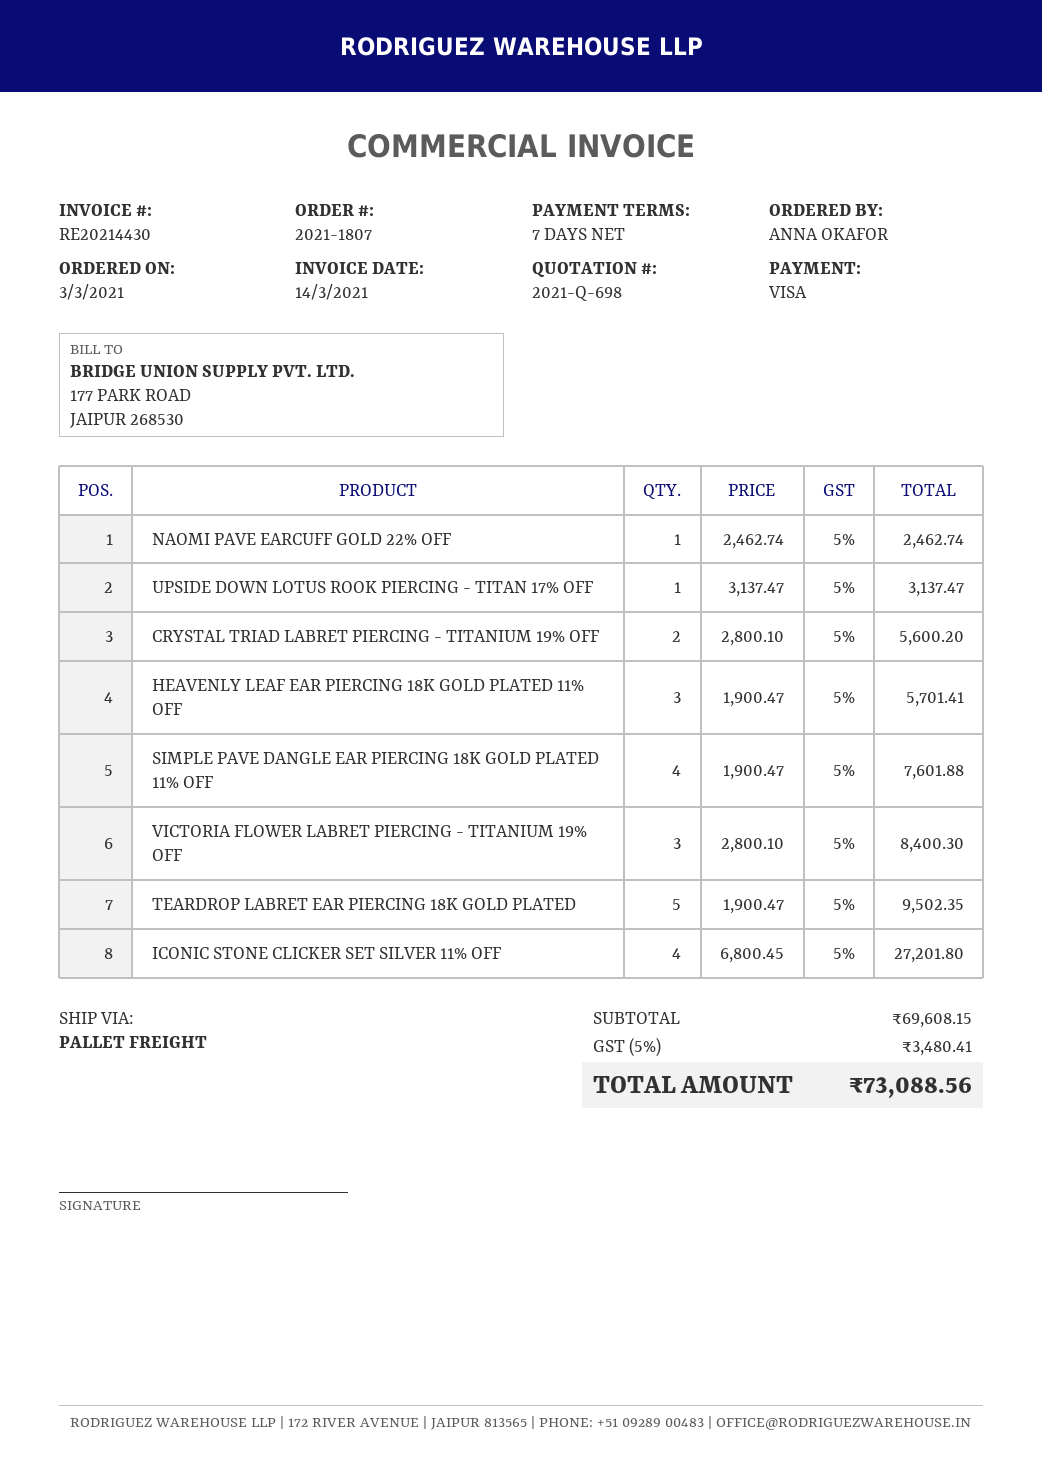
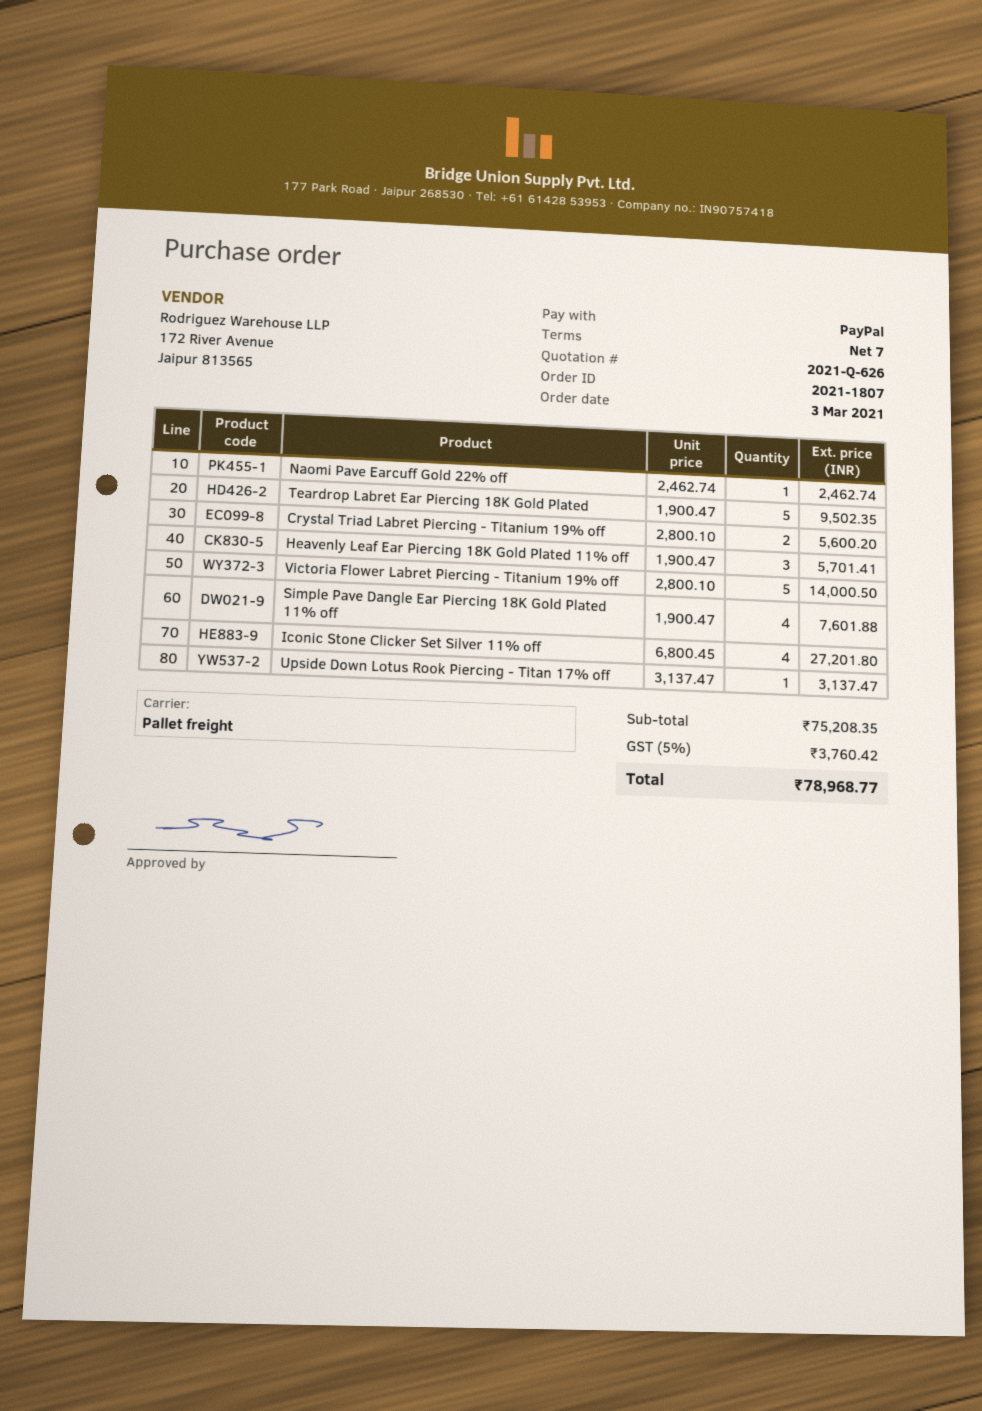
quote number: 2021-Q-698 -> 2021-Q-626
payment method: Visa -> PayPal
VICTORIA FLOWER LABRET PIERCING - TITANIUM 19% OFF: 3 x 2800.10 = 8400.30 -> 5 x 2800.10 = 14000.50
subtotal: 69608.15 -> 75208.35
tax: 5% = 3480.41 -> 5% = 3760.42
total: 73088.56 -> 78968.77

